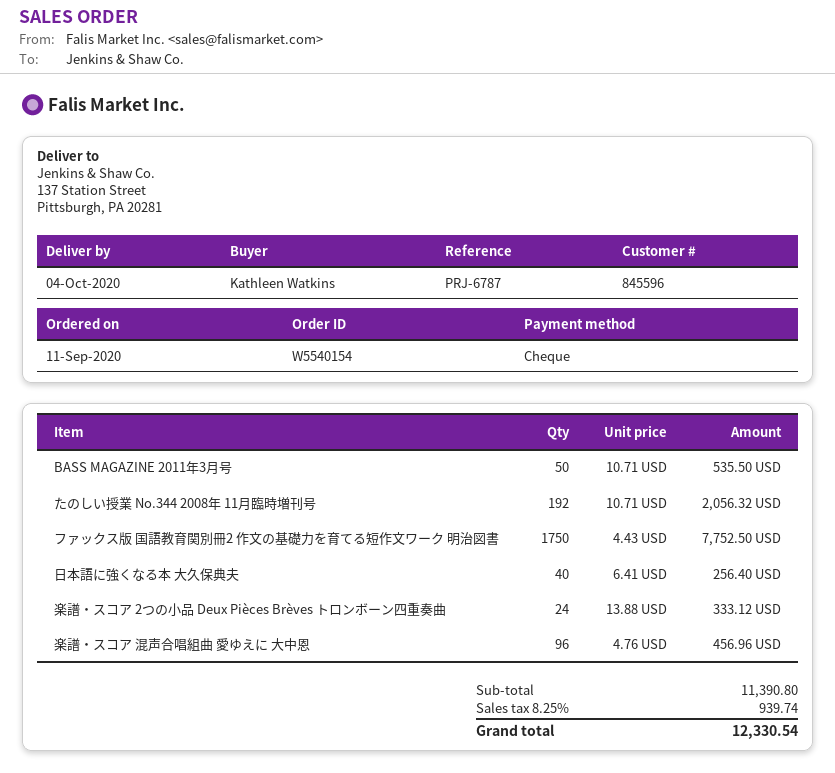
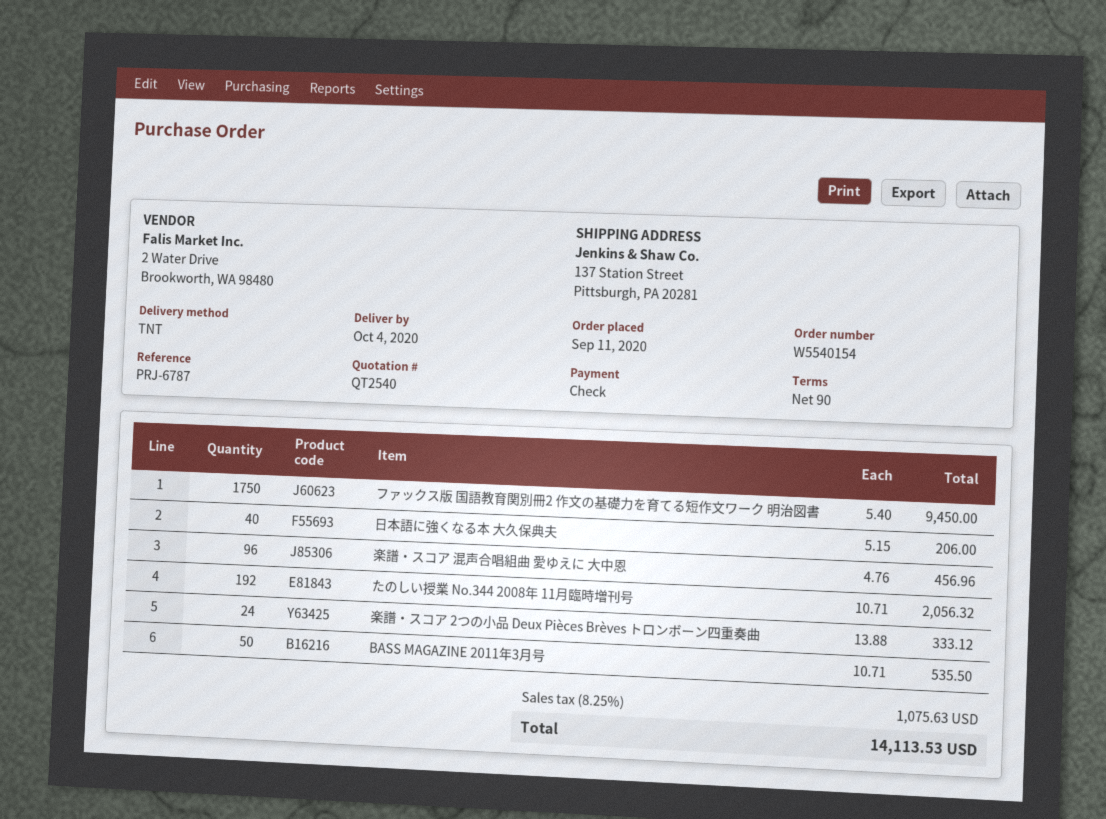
ファックス版 国語教育関別冊2 作文の基礎力を育てる短作文ワーク 明治図書: 1750 x 4.43 = 7752.50 -> 1750 x 5.40 = 9450.00
日本語に強くなる本 大久保典夫: 40 x 6.41 = 256.40 -> 40 x 5.15 = 206.00
tax: 8.25% = 939.74 -> 8.25% = 1075.63
total: 12330.54 -> 14113.53

